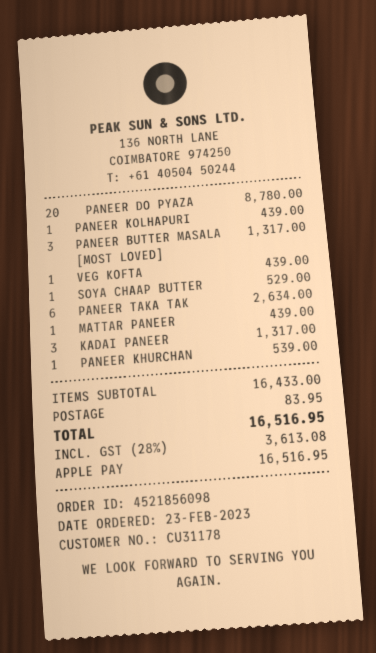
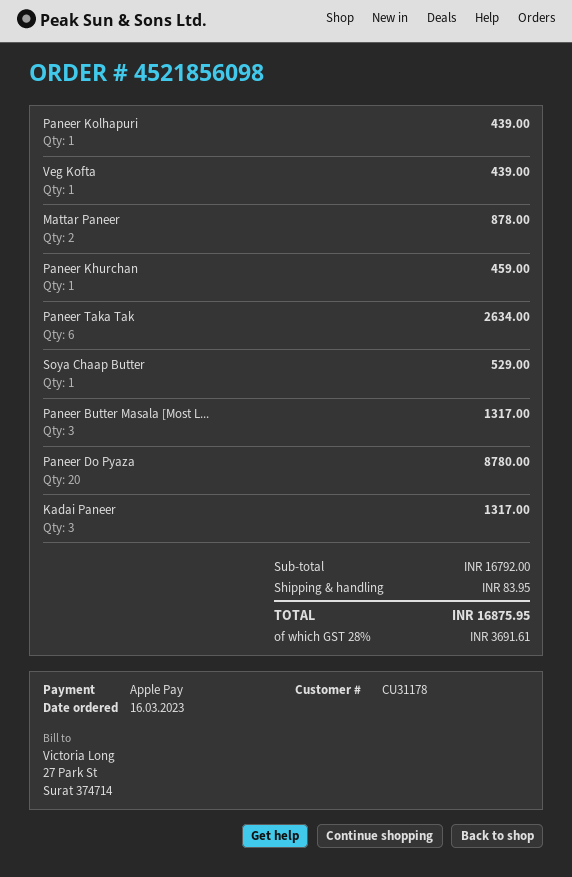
order date: 2023-02-23 -> 2023-03-16
MATTAR PANEER: 1 for 439.00 -> 2 for 878.00
PANEER KHURCHAN: 1 for 539.00 -> 1 for 459.00
subtotal: 16433.00 -> 16792.00
tax: 28% = 3613.08 -> 28% = 3691.61
total: 16516.95 -> 16875.95

